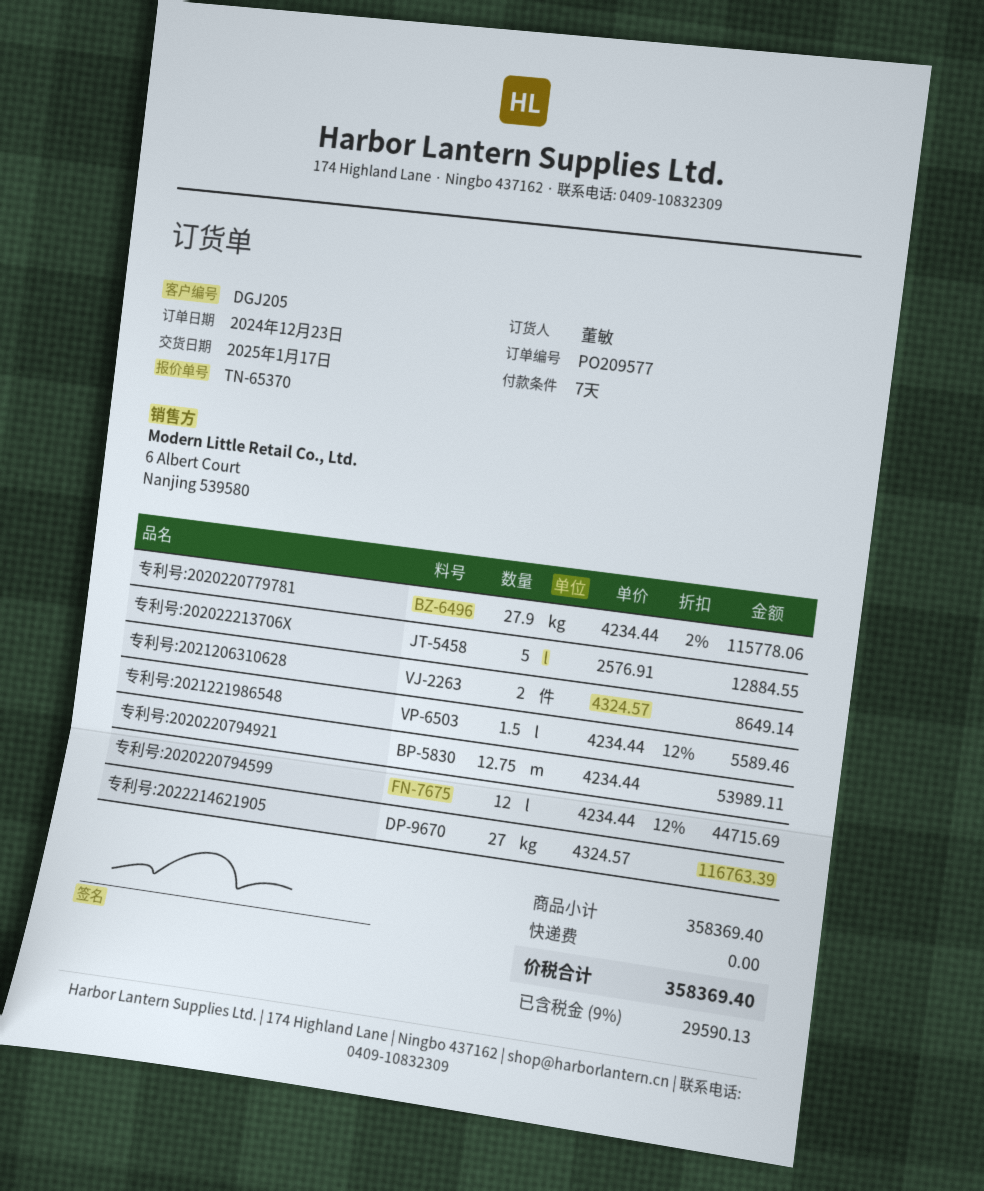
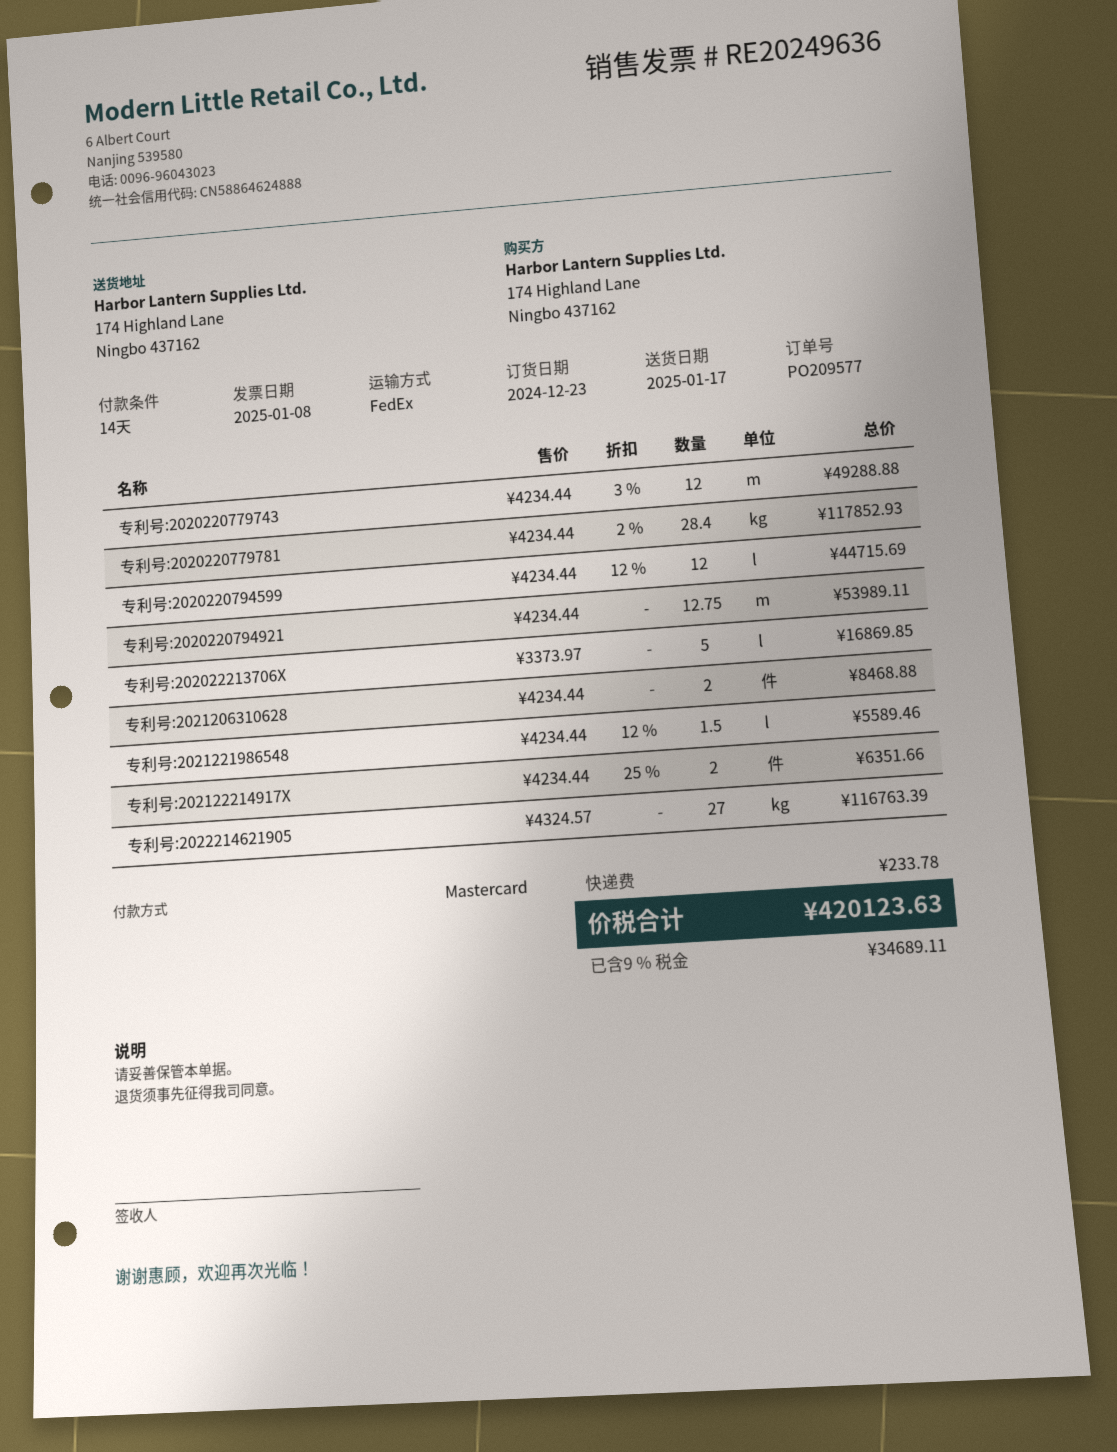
payment terms: 7 days -> 14 days
专利号:2020220779781: 27.9 x 4234.44 - 2% = 115778.06 -> 28.4 x 4234.44 - 2% = 117852.93
专利号:202022213706X: 5 x 2576.91 = 12884.55 -> 5 x 3373.97 = 16869.85
专利号:2021206310628: 2 x 4324.57 = 8649.14 -> 2 x 4234.44 = 8468.88
专利号:2020220779743: none -> 12 x 4234.44 - 3% = 49288.88
专利号:202122214917X: none -> 2 x 4234.44 - 25% = 6351.66
shipping: 0.00 -> 233.78
tax: 9% = 29590.13 -> 9% = 34689.11
total: 358369.40 -> 420123.63

